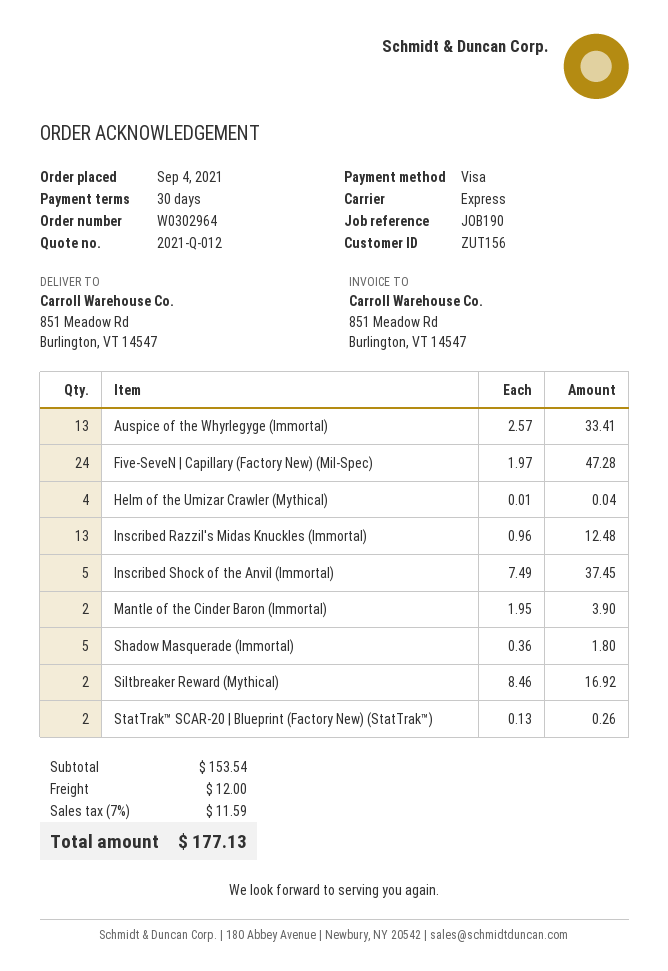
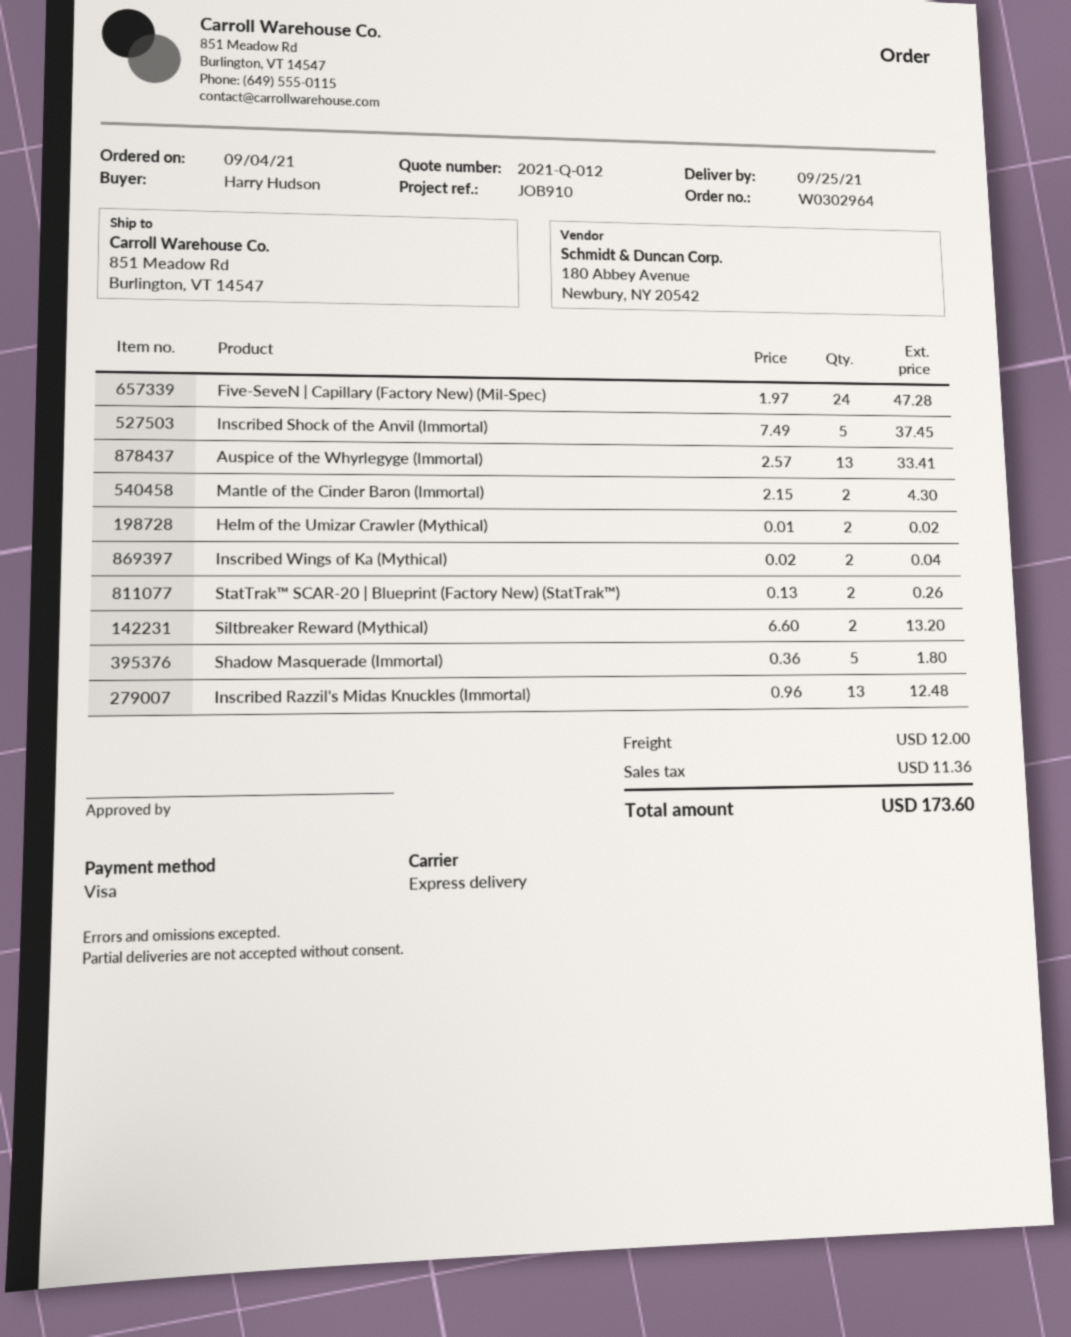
reference: JOB190 -> JOB910
Helm of the Umizar Crawler (Mythical): 4 x 0.01 = 0.04 -> 2 x 0.01 = 0.02
Mantle of the Cinder Baron (Immortal): 2 x 1.95 = 3.90 -> 2 x 2.15 = 4.30
Siltbreaker Reward (Mythical): 2 x 8.46 = 16.92 -> 2 x 6.60 = 13.20
Inscribed Wings of Ka (Mythical): none -> 2 x 0.02 = 0.04
tax: 11.59 -> 11.36
total: 177.13 -> 173.60

